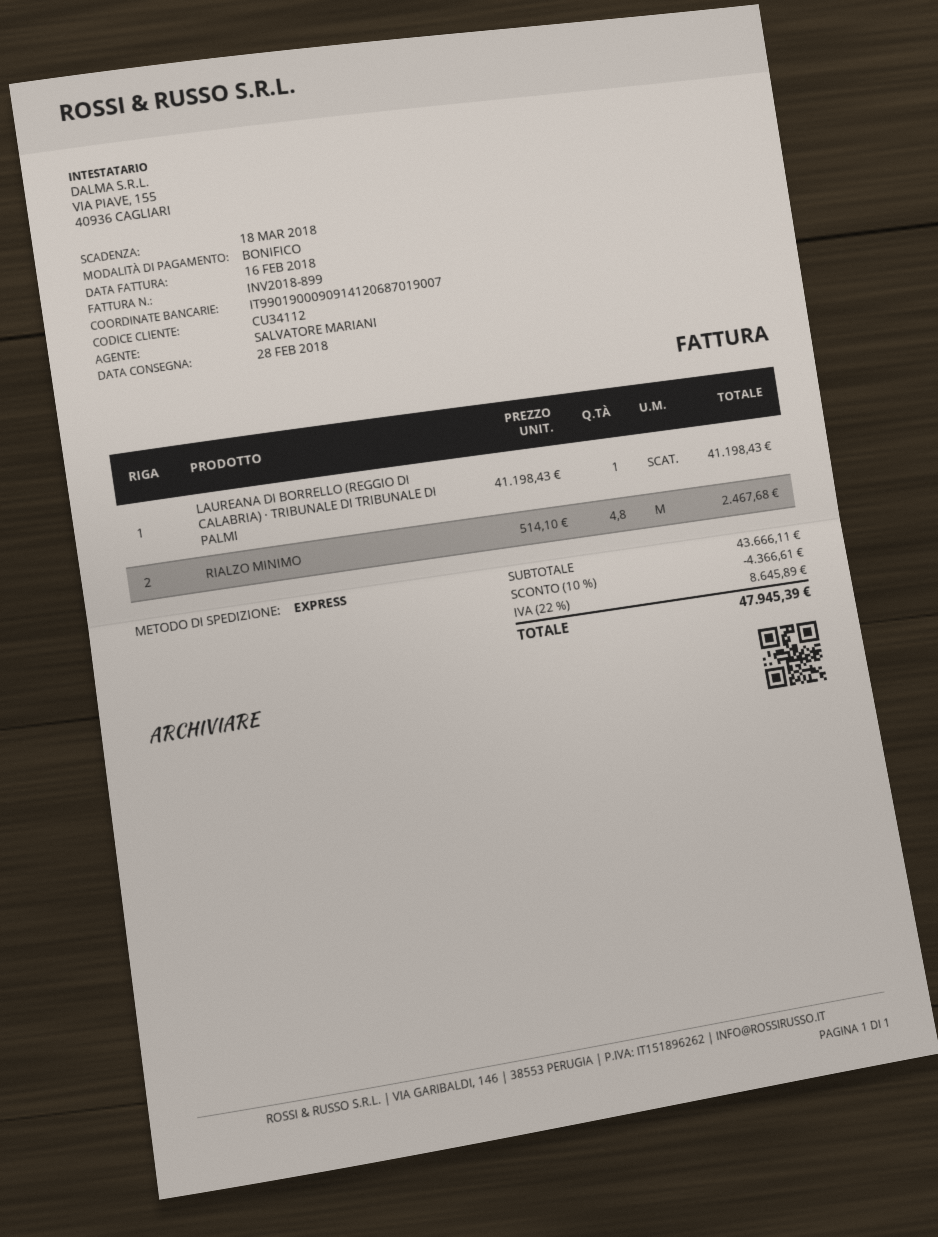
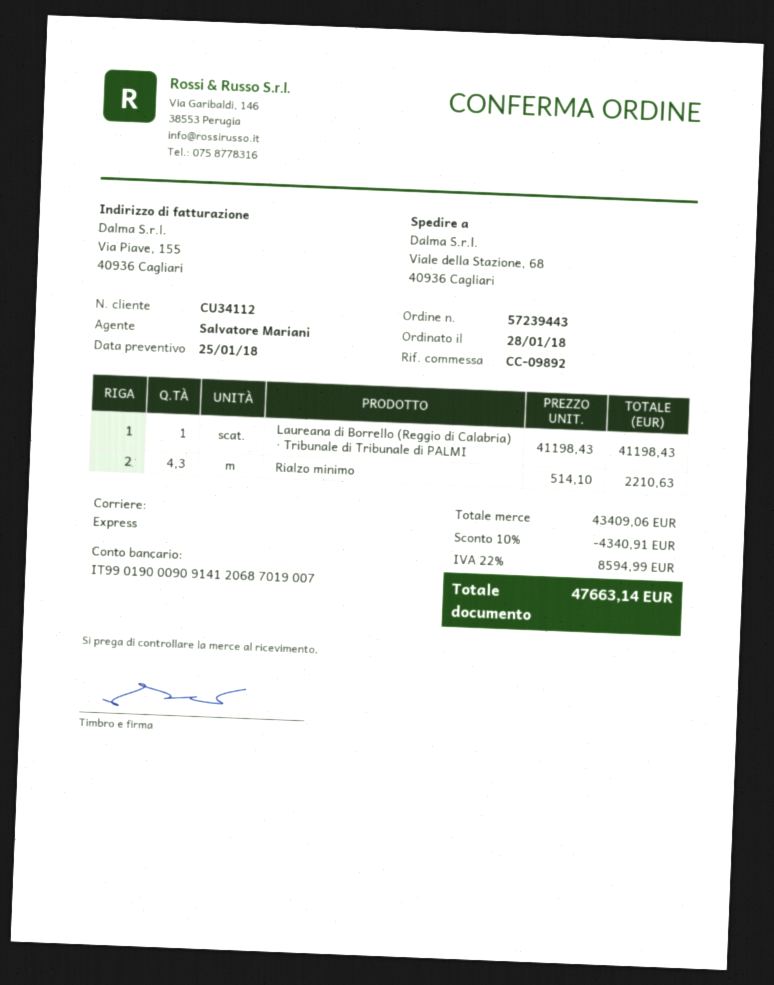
RIALZO MINIMO: 4.8 x 514.10 = 2467.68 -> 4.3 x 514.10 = 2210.63
subtotal: 43666.11 -> 43409.06
discount: 10% = 4366.61 -> 10% = 4340.91
tax: 22% = 8645.89 -> 22% = 8594.99
total: 47945.39 -> 47663.14

